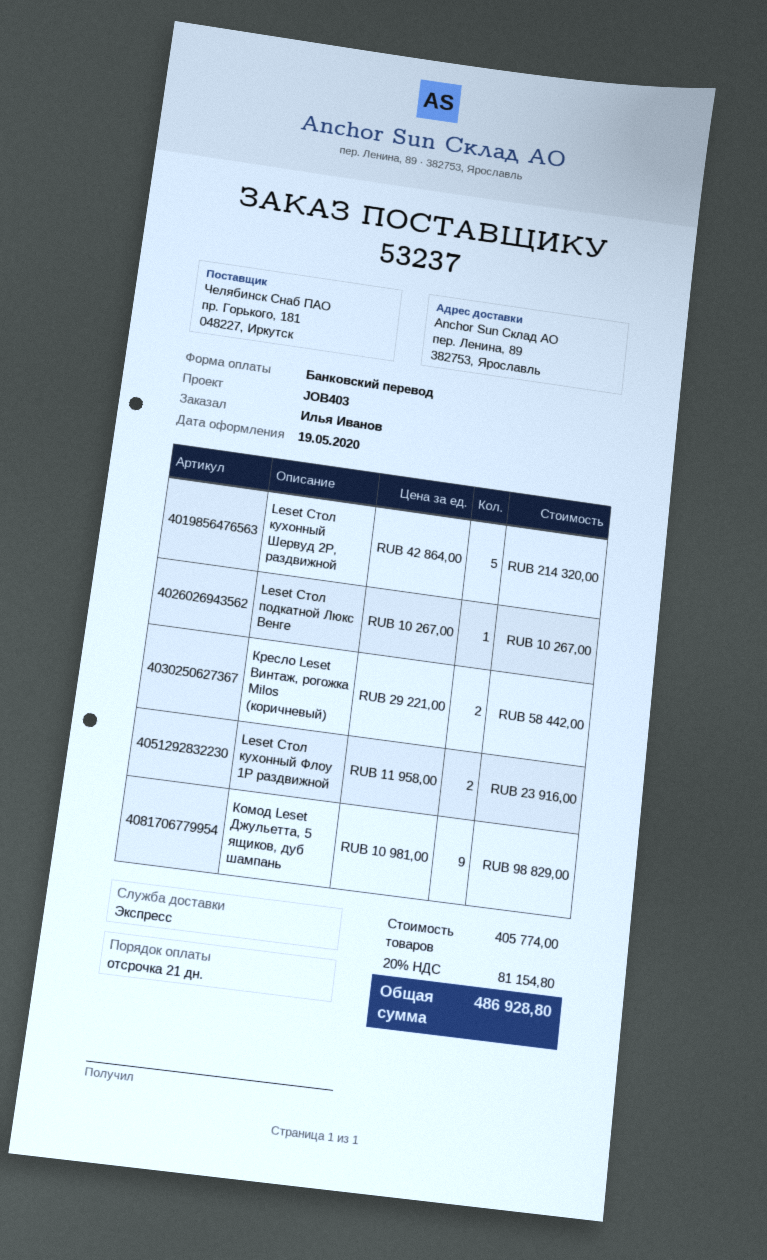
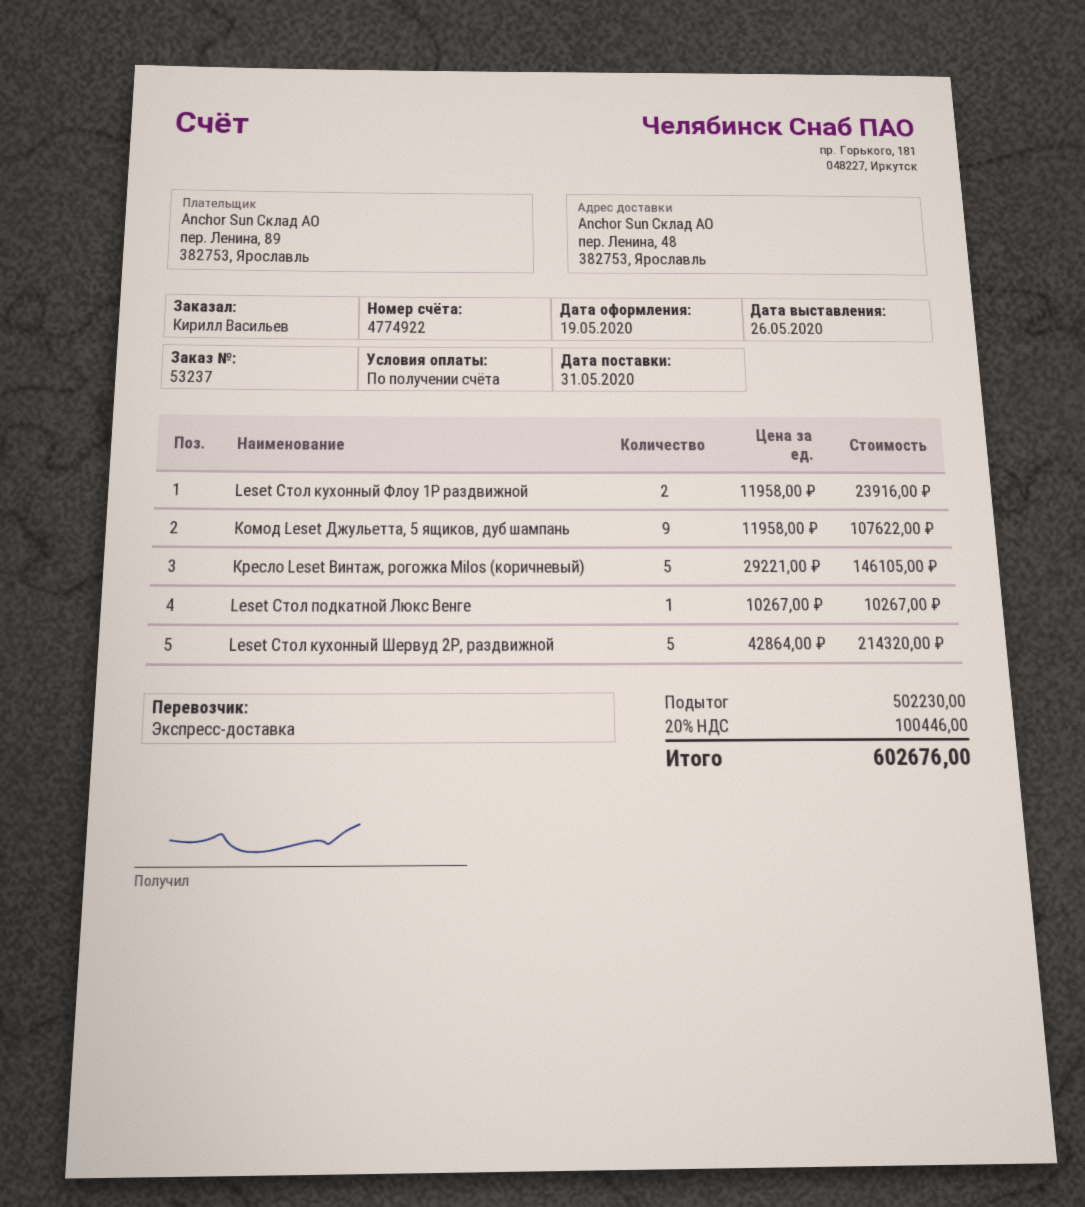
payment terms: 21 days -> on receipt
ordered by: Илья Иванов -> Кирилл Васильев
ship to: пер. Ленина, 89, 382753, Ярославль -> пер. Ленина, 48, 382753, Ярославль
Кресло Leset Винтаж, рогожка Milos (коричневый): 2 x 29221.00 = 58442.00 -> 5 x 29221.00 = 146105.00
Комод Leset Джульетта, 5 ящиков, дуб шампань: 9 x 10981.00 = 98829.00 -> 9 x 11958.00 = 107622.00
subtotal: 405774.00 -> 502230.00
tax: 20% = 81154.80 -> 20% = 100446.00
total: 486928.80 -> 602676.00

